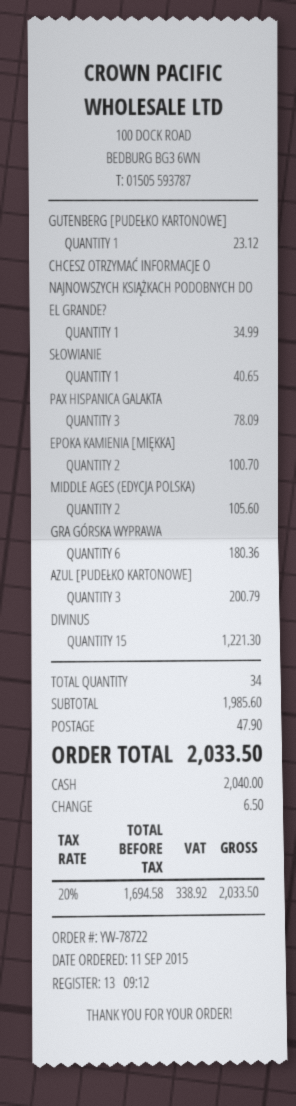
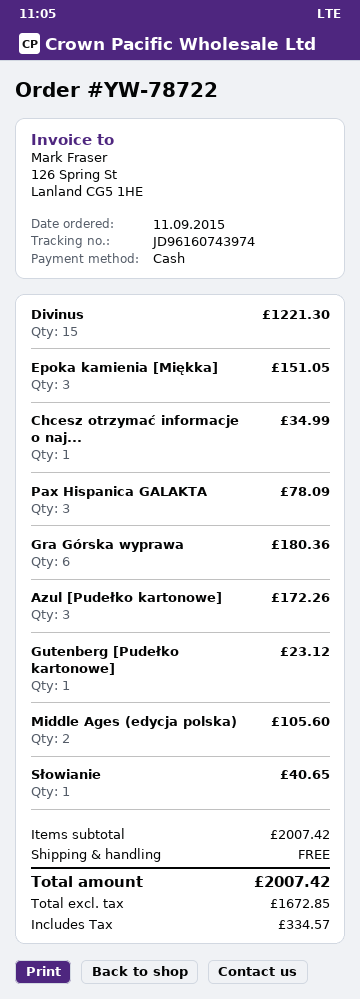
EPOKA KAMIENIA [MIĘKKA]: 2 for 100.70 -> 3 for 151.05
AZUL [PUDEŁKO KARTONOWE]: 3 for 200.79 -> 3 for 172.26
subtotal: 1985.60 -> 2007.42
shipping: 47.90 -> 0.00
net: 1694.58 -> 1672.85
tax: 338.92 -> 334.57
total: 2033.50 -> 2007.42

